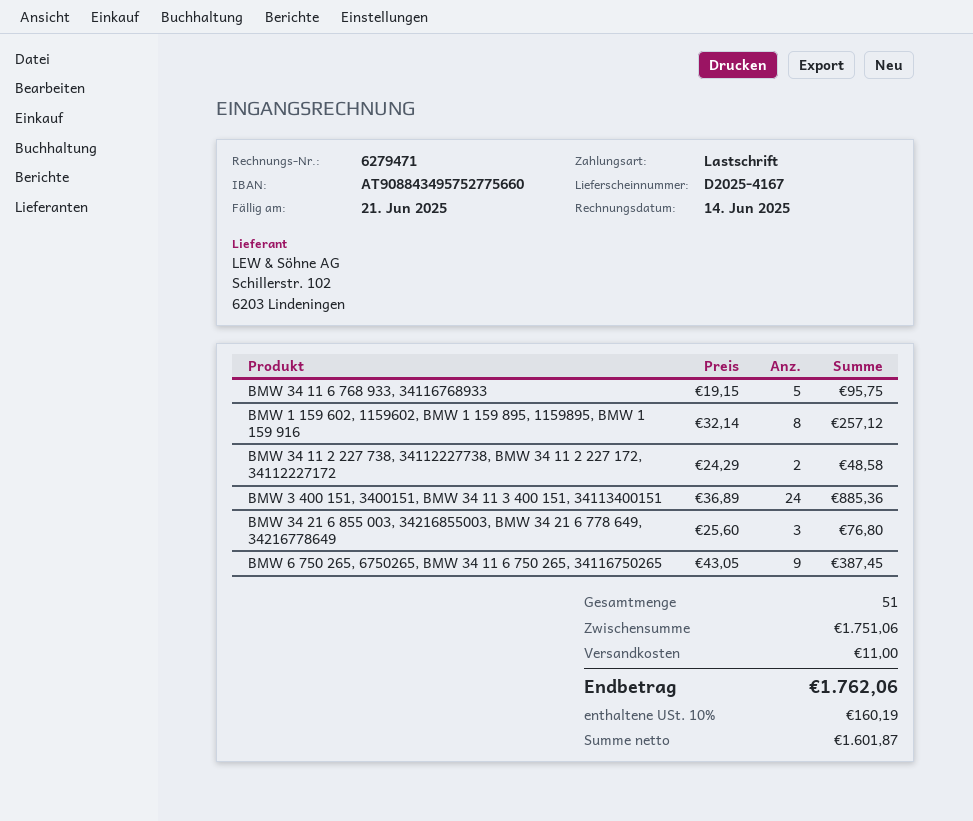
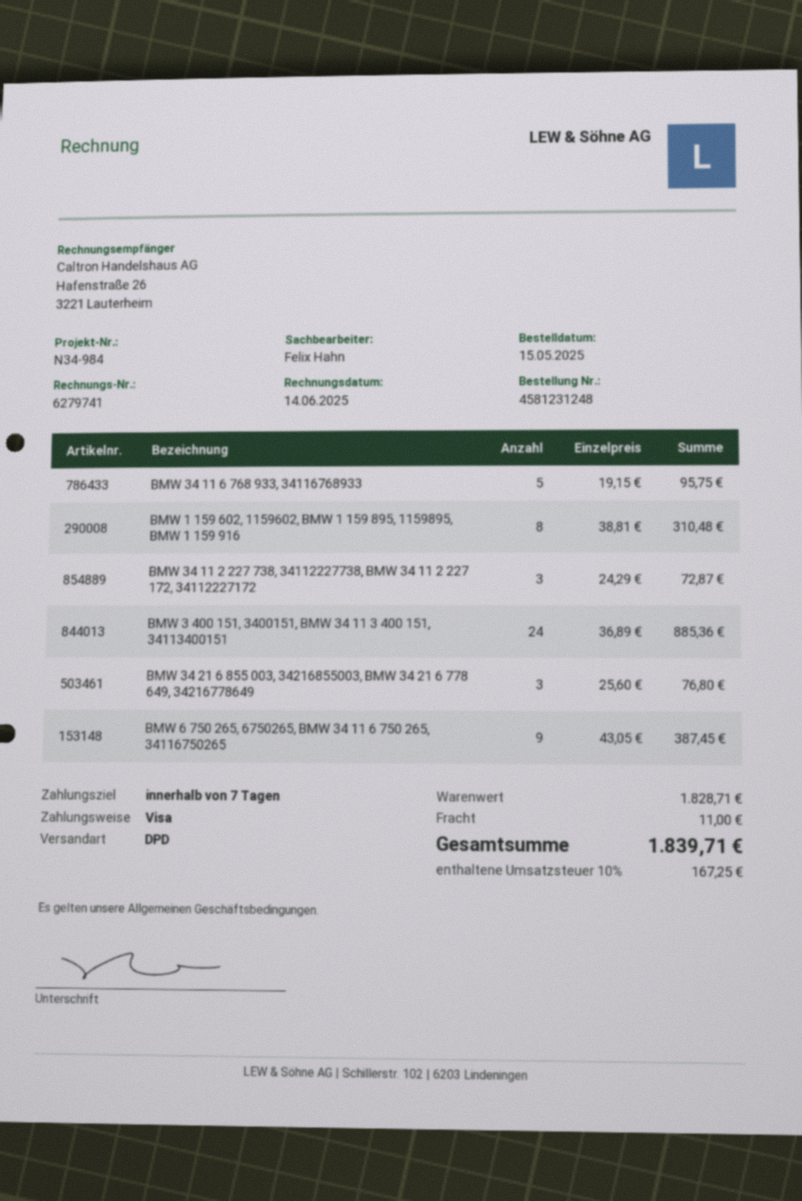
invoice number: 6279471 -> 6279741
payment method: direct debit -> Visa
BMW 1 159 602, 1159602, BMW 1 159 895, 1159895, BMW 1 159 916: 8 x 32.14 = 257.12 -> 8 x 38.81 = 310.48
BMW 34 11 2 227 738, 34112227738, BMW 34 11 2 227 172, 34112227172: 2 x 24.29 = 48.58 -> 3 x 24.29 = 72.87
subtotal: 1751.06 -> 1828.71
tax: 10% = 160.19 -> 10% = 167.25
total: 1762.06 -> 1839.71

